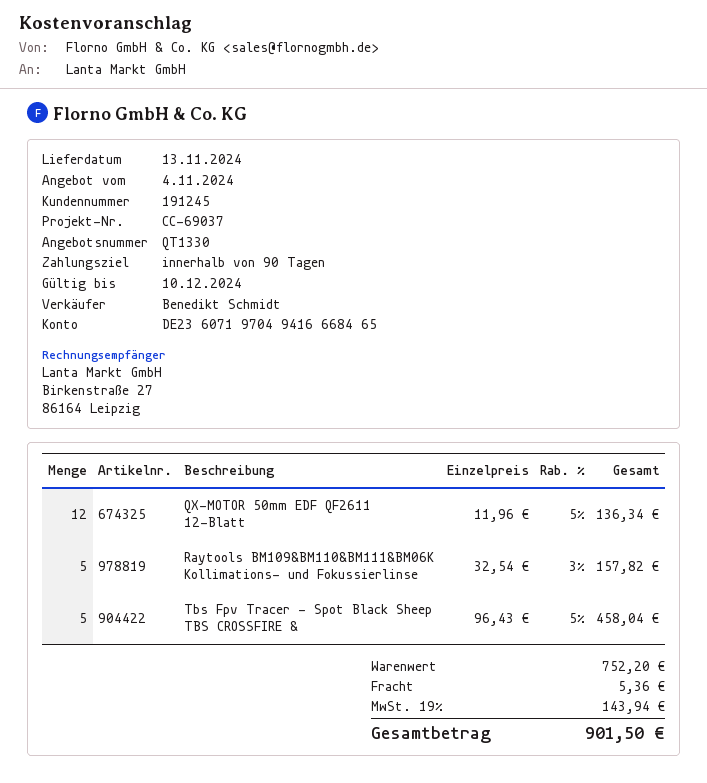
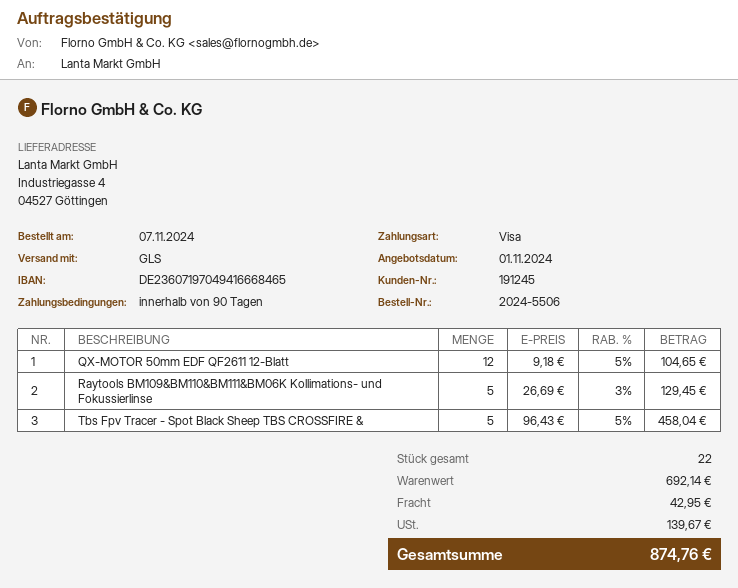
quote date: 2024-11-04 -> 2024-11-01
QX-MOTOR 50mm EDF QF2611 12-Blatt: 12 x 11.96 - 5% = 136.34 -> 12 x 9.18 - 5% = 104.65
Raytools BM109&BM110&BM111&BM06K Kollimations- und Fokussierlinse: 5 x 32.54 - 3% = 157.82 -> 5 x 26.69 - 3% = 129.45
subtotal: 752.20 -> 692.14
shipping: 5.36 -> 42.95
tax: 143.94 -> 139.67
total: 901.50 -> 874.76

